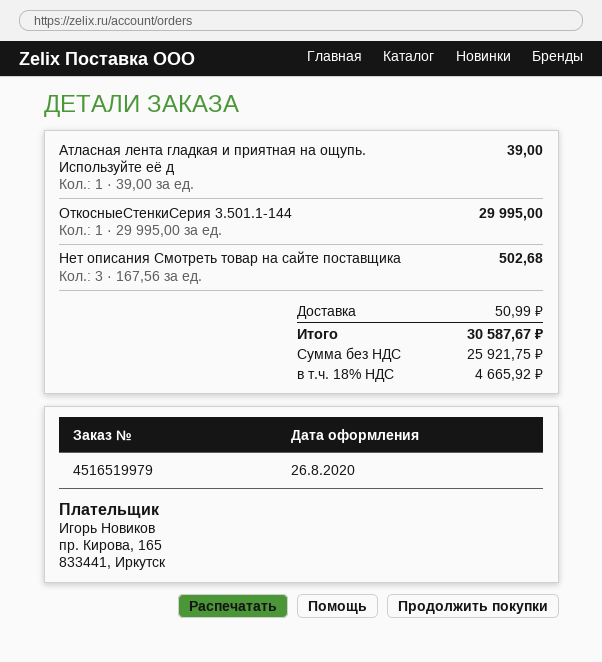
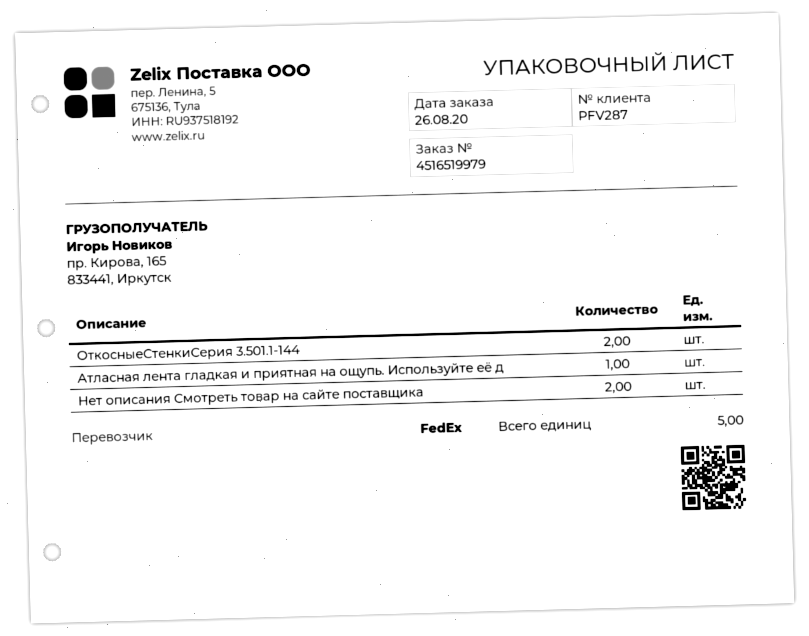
ОткосныеСтенкиСерия 3.501.1-144: 1 -> 2
Нет описания Смотреть товар на сайте поставщика: 3 -> 2

